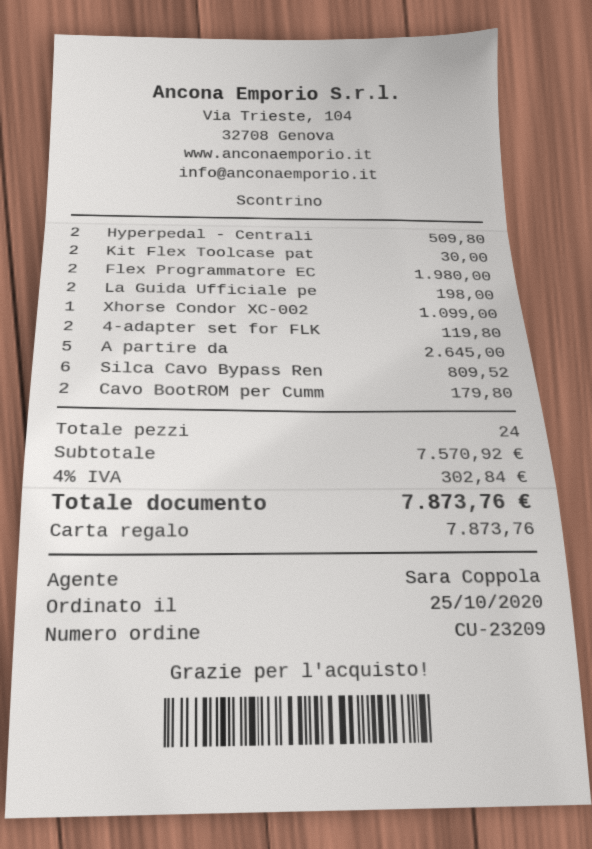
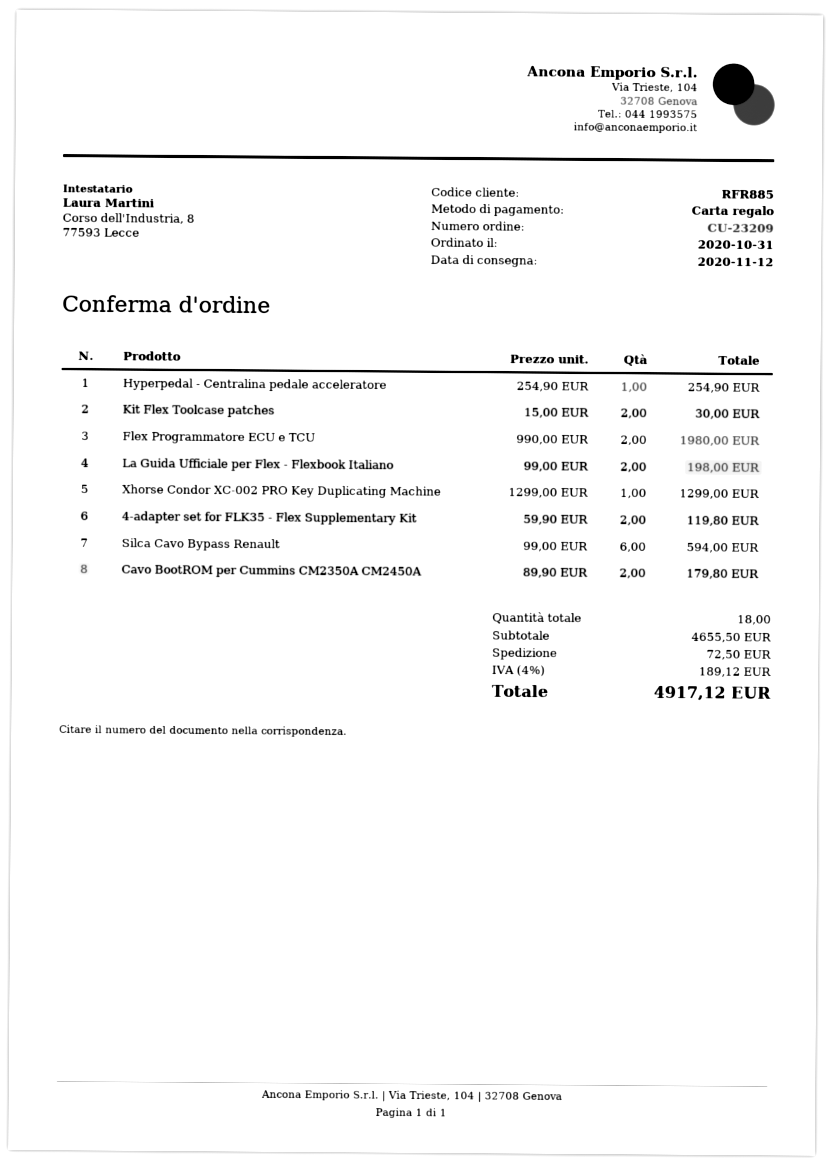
order date: 2020-10-25 -> 2020-10-31
Hyperpedal - Centrali: 2 for 509.80 -> 1 for 254.90
Xhorse Condor XC-002: 1 for 1099.00 -> 1 for 1299.00
A partire da: 5 for 2645.00 -> none
Silca Cavo Bypass Ren: 6 for 809.52 -> 6 for 594.00
total quantity: 24 -> 18
subtotal: 7570.92 -> 4655.50
shipping: none -> 72.50
tax: 4% = 302.84 -> 4% = 189.12
total: 7873.76 -> 4917.12

